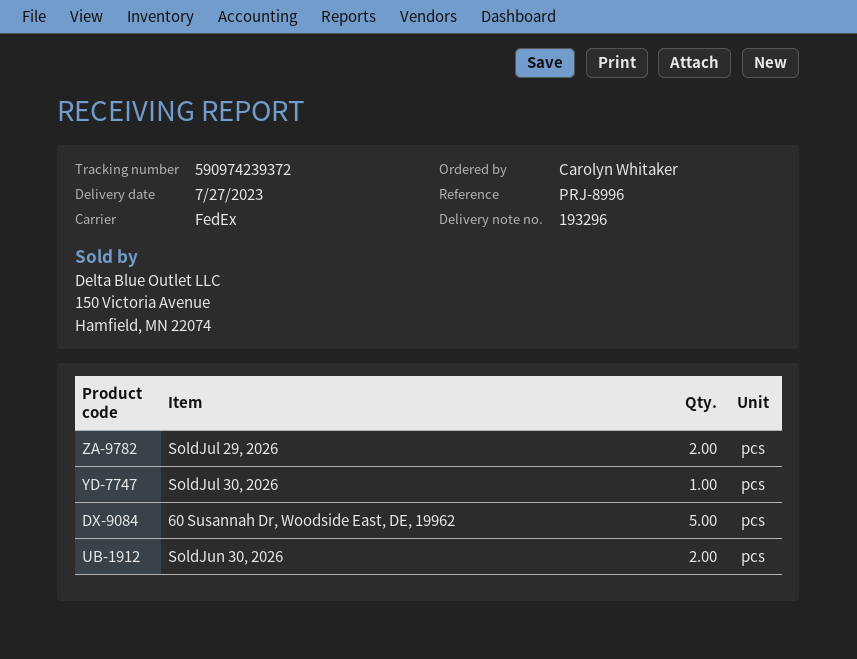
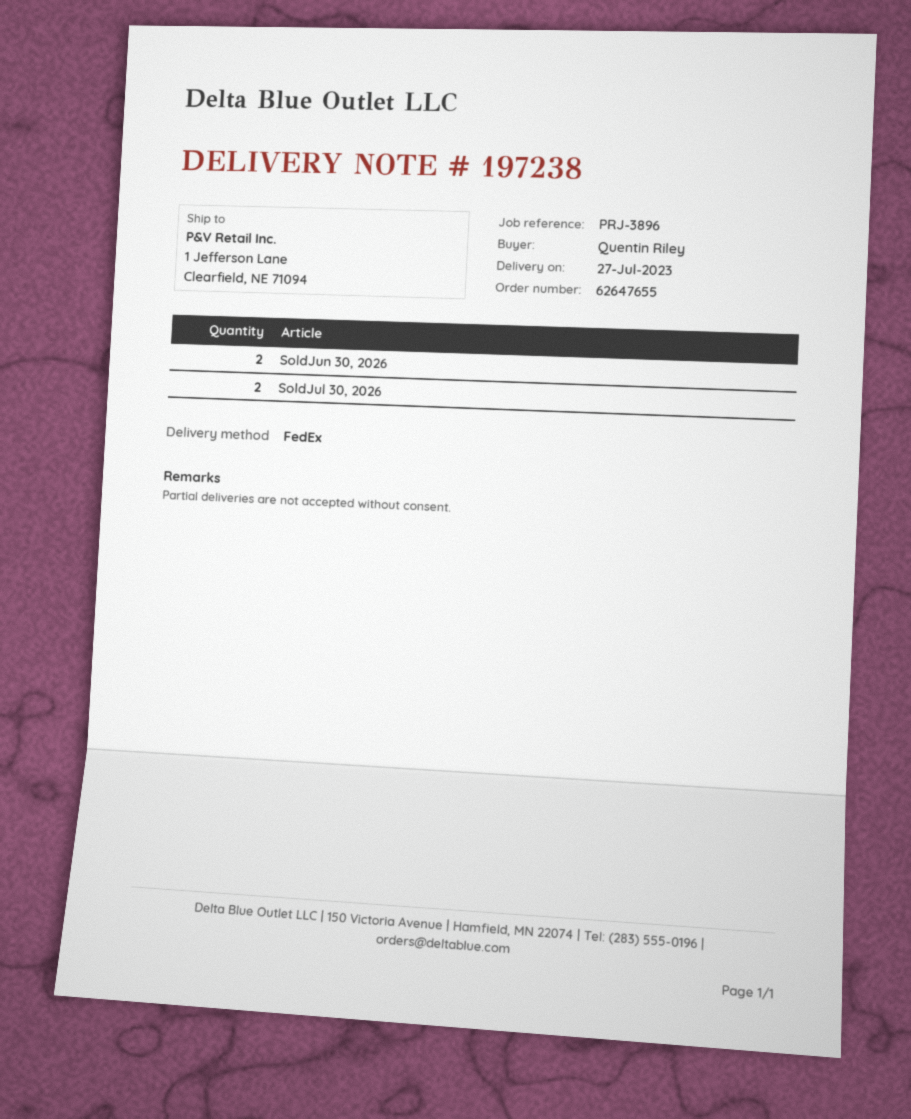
delivery note number: 193296 -> 197238
reference: PRJ-8996 -> PRJ-3896
ordered by: Carolyn Whitaker -> Quentin Riley
SoldJul 29, 2026: 2 -> none
SoldJul 30, 2026: 1 -> 2
60 Susannah Dr, Woodside East, DE, 19962: 5 -> none

